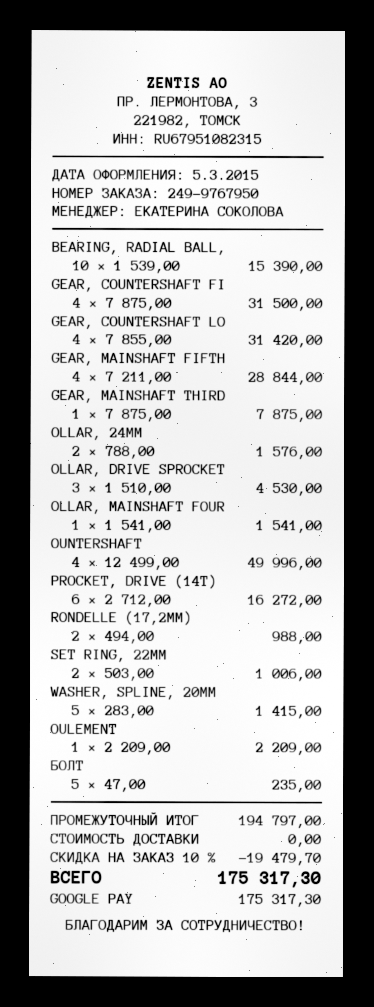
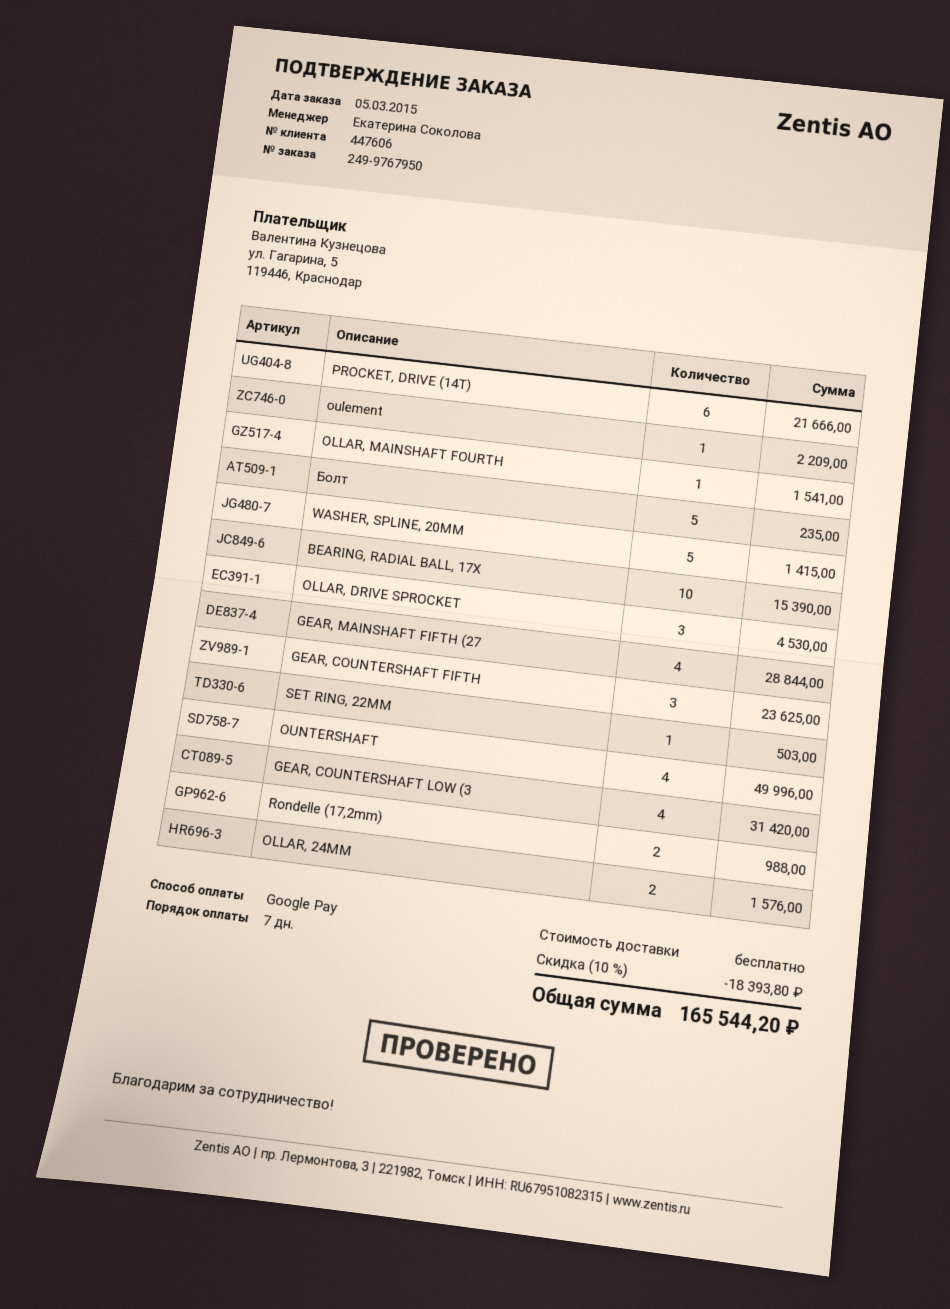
GEAR, COUNTERSHAFT FI: 4 for 31500.00 -> 3 for 23625.00
GEAR, MAINSHAFT THIRD: 1 for 7875.00 -> none
PROCKET, DRIVE (14T): 6 for 16272.00 -> 6 for 21666.00
SET RING, 22MM: 2 for 1006.00 -> 1 for 503.00
discount: 10% = 19479.70 -> 10% = 18393.80
total: 175317.30 -> 165544.20

